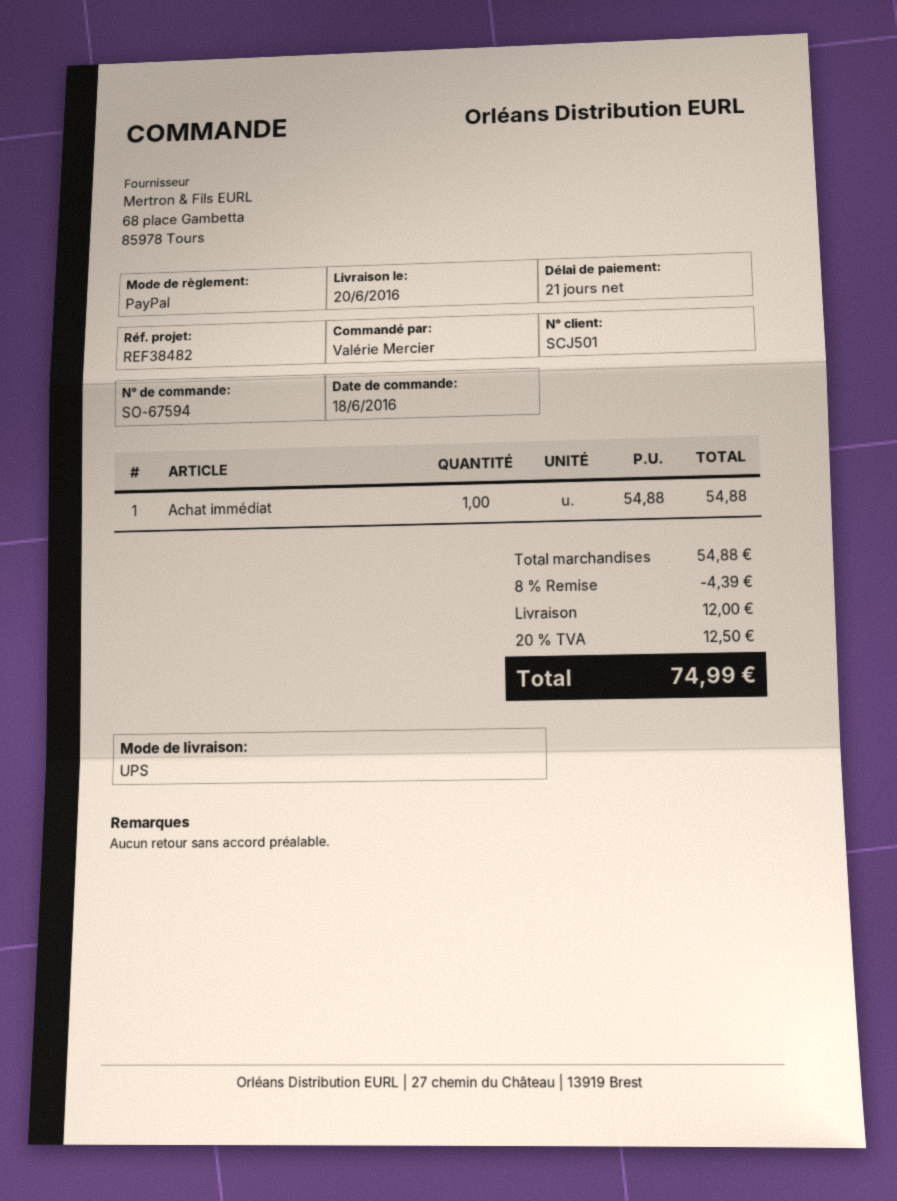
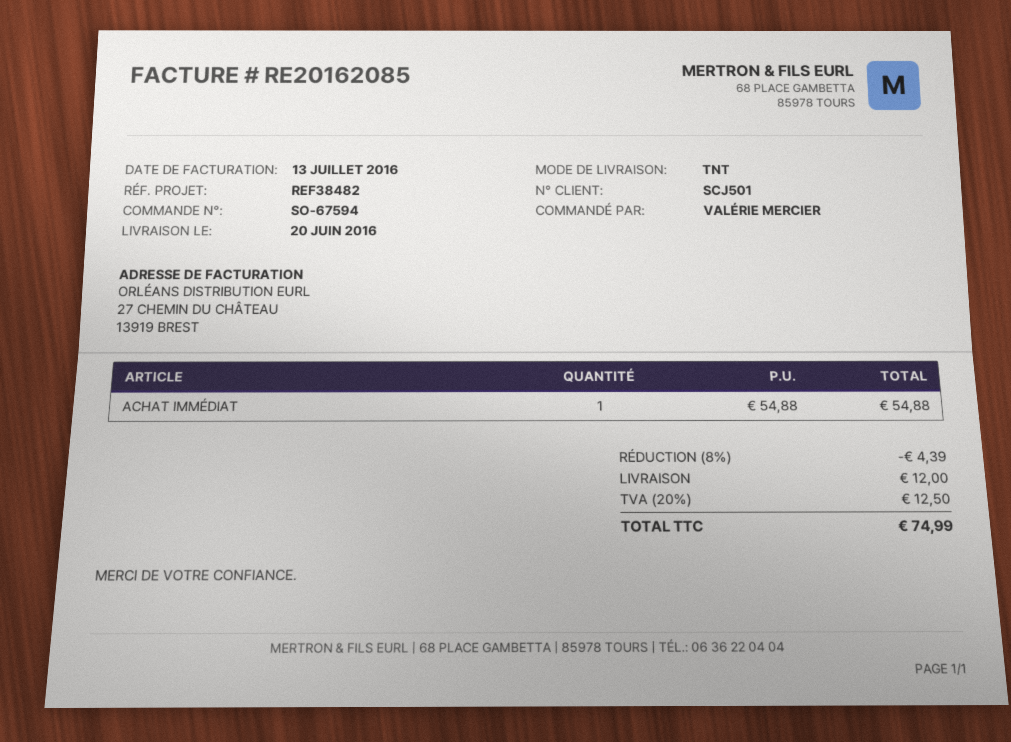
shipping method: UPS -> TNT

